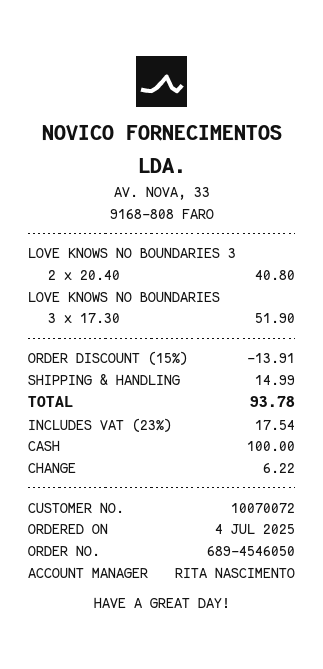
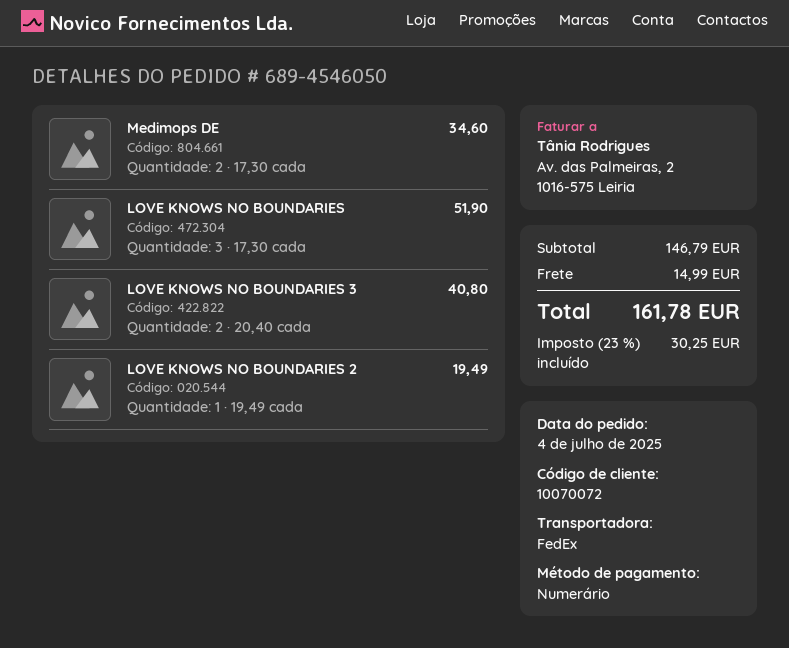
Medimops DE: none -> 2 x 17.30 = 34.60
LOVE KNOWS NO BOUNDARIES 2: none -> 1 x 19.49 = 19.49
discount: 15% = 13.91 -> none
tax: 23% = 17.54 -> 23% = 30.25
total: 93.78 -> 161.78

